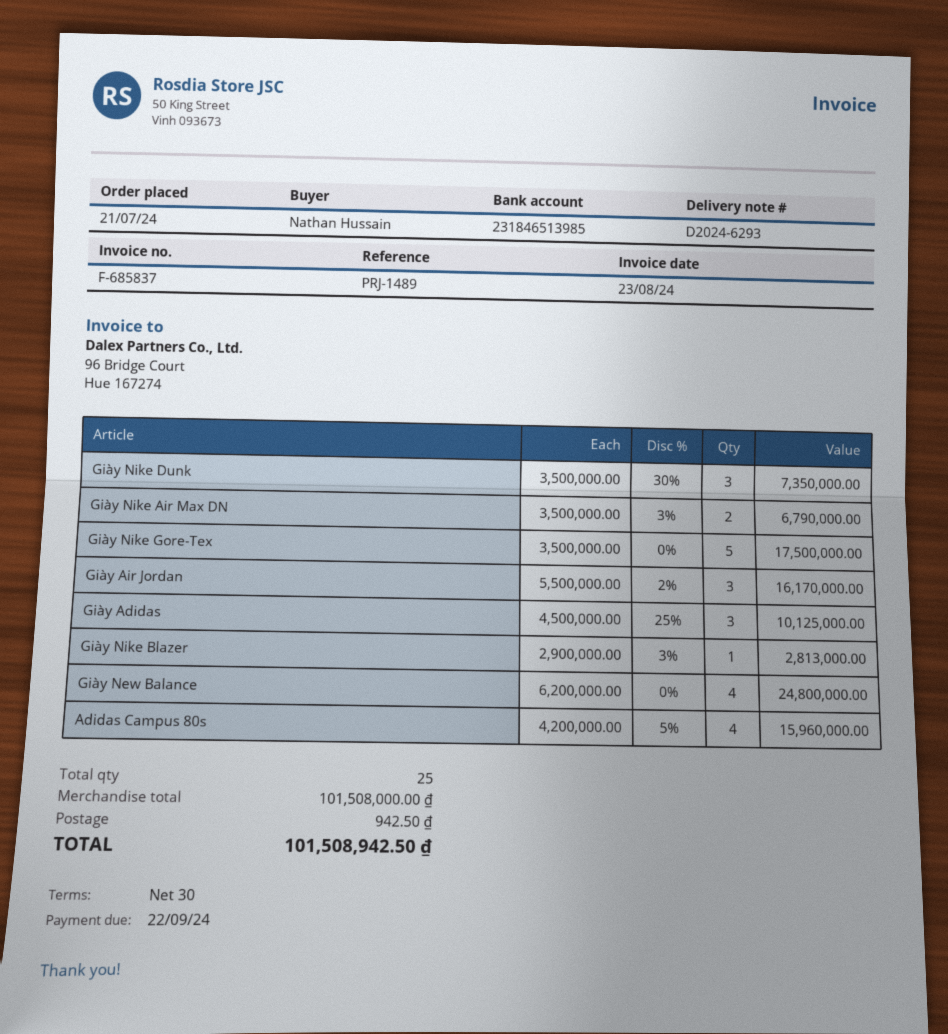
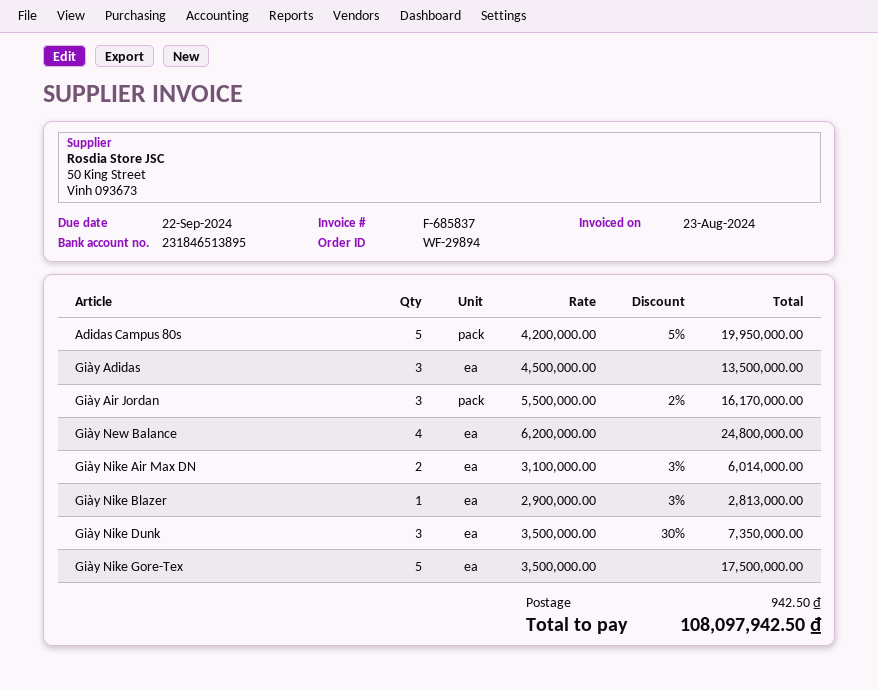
bank account: 231846513985 -> 231846513895
Giày Nike Air Max DN: 2 x 3500000.00 - 3% = 6790000.00 -> 2 x 3100000.00 - 3% = 6014000.00
Giày Adidas: 3 x 4500000.00 - 25% = 10125000.00 -> 3 x 4500000.00 = 13500000.00
Adidas Campus 80s: 4 x 4200000.00 - 5% = 15960000.00 -> 5 x 4200000.00 - 5% = 19950000.00
total: 101508942.50 -> 108097942.50

